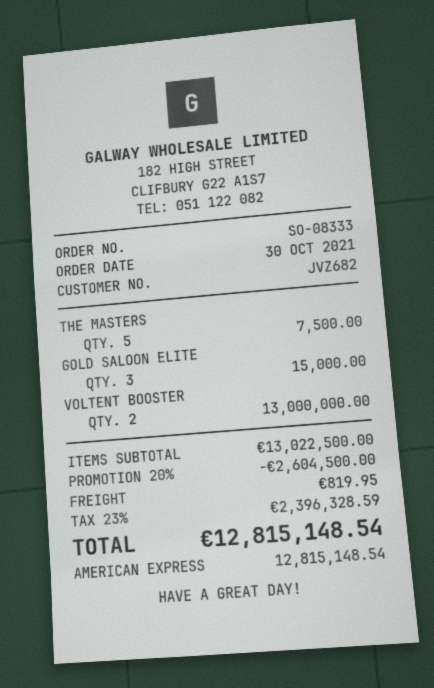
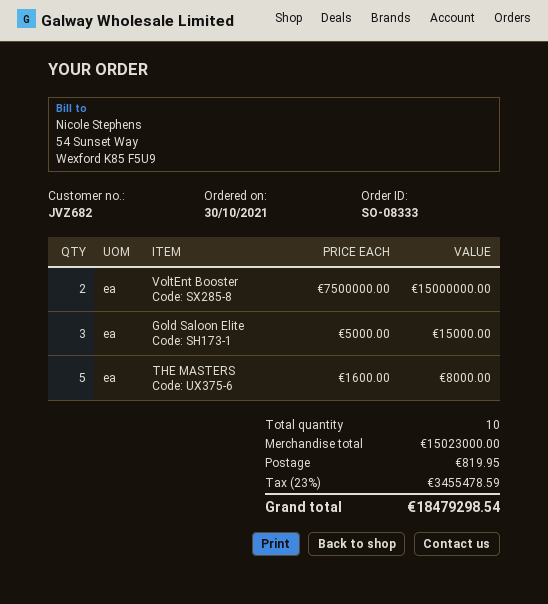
THE MASTERS: 5 for 7500.00 -> 5 for 8000.00
VOLTENT BOOSTER: 2 for 13000000.00 -> 2 for 15000000.00
subtotal: 13022500.00 -> 15023000.00
discount: 20% = 2604500.00 -> none
tax: 23% = 2396328.59 -> 23% = 3455478.59
total: 12815148.54 -> 18479298.54

